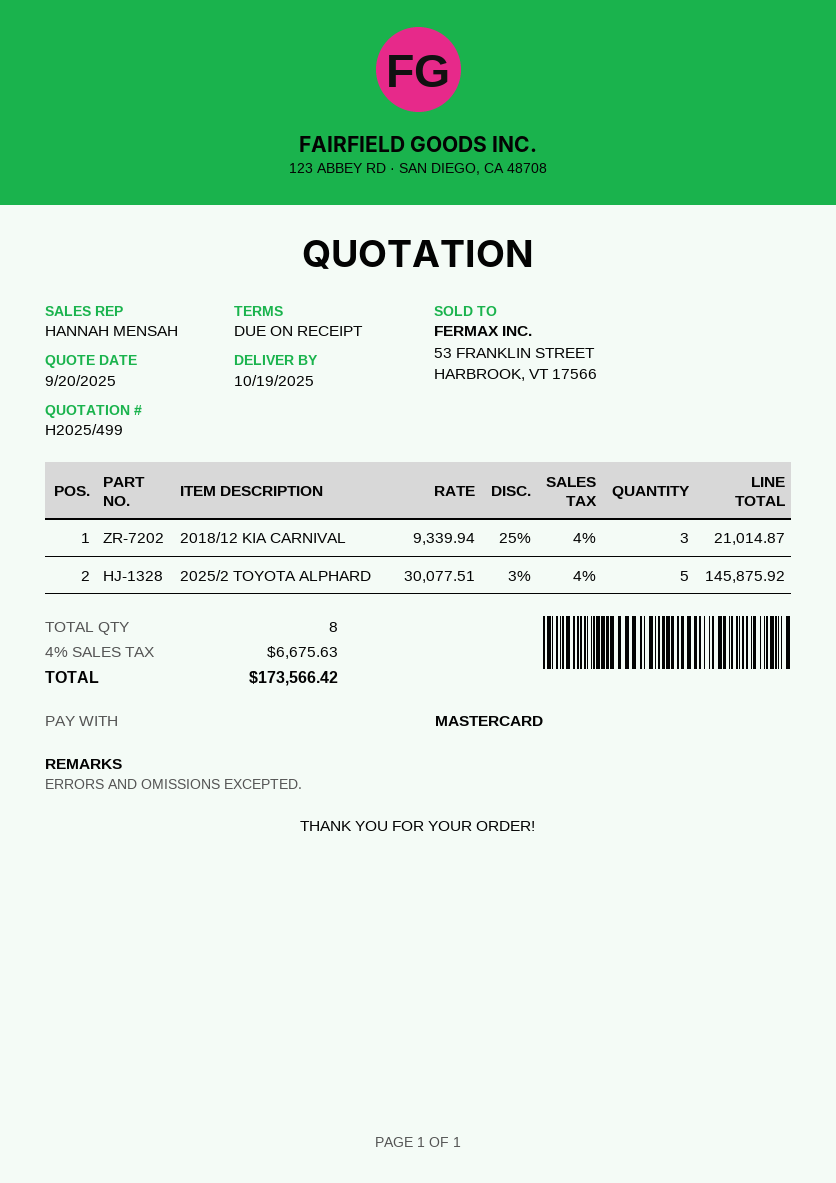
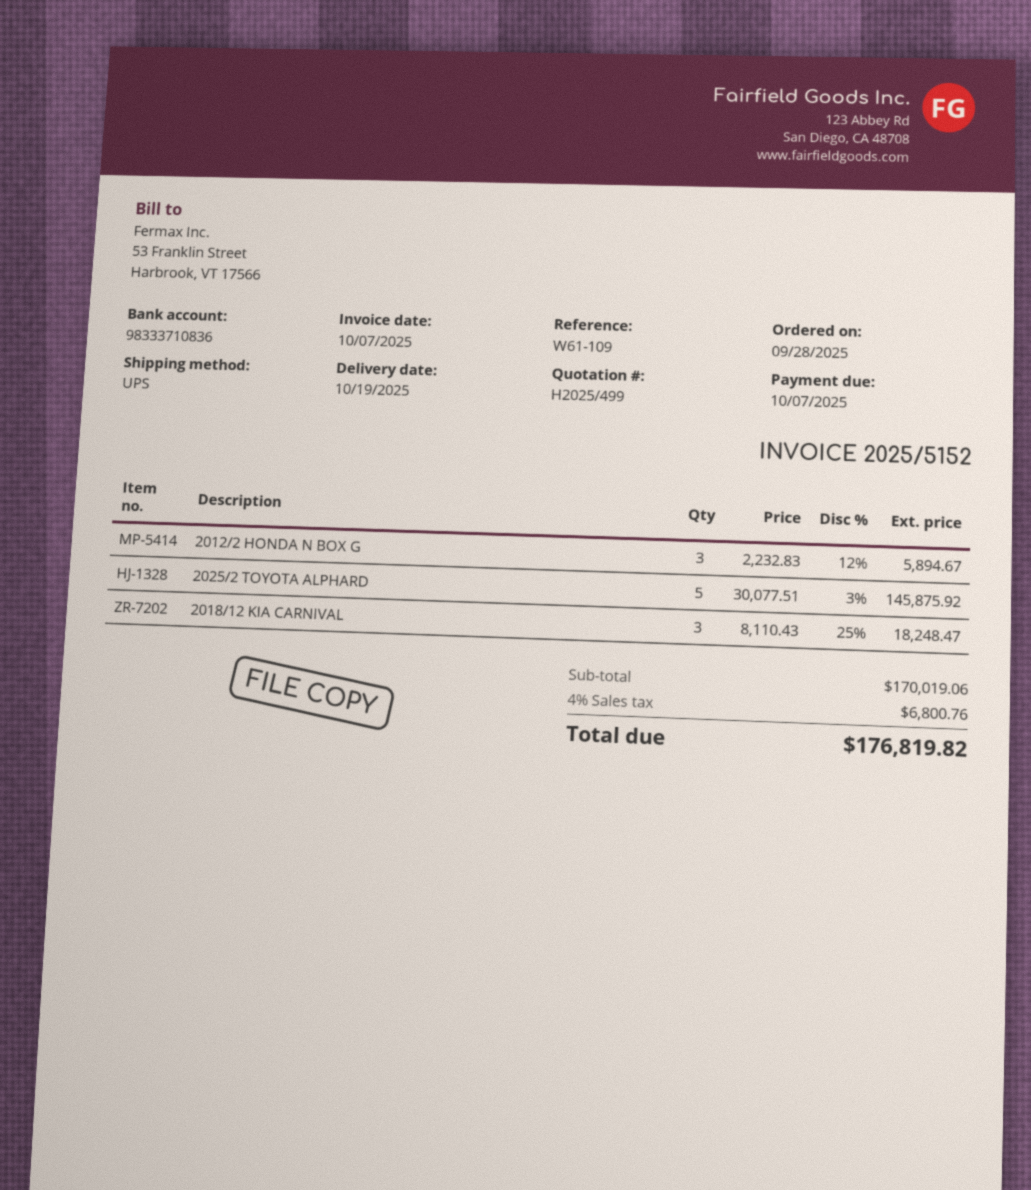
2018/12 KIA CARNIVAL: 3 x 9339.94 - 25% = 21014.87 -> 3 x 8110.43 - 25% = 18248.47
2012/2 HONDA N BOX G: none -> 3 x 2232.83 - 12% = 5894.67
tax: 4% = 6675.63 -> 4% = 6800.76
total: 173566.42 -> 176819.82

